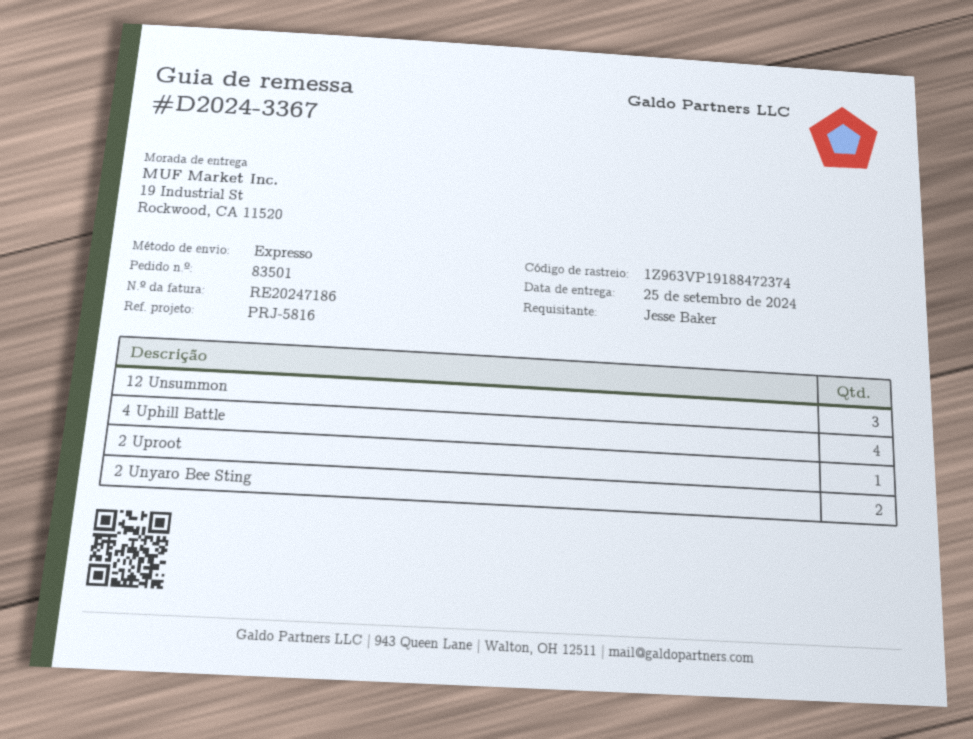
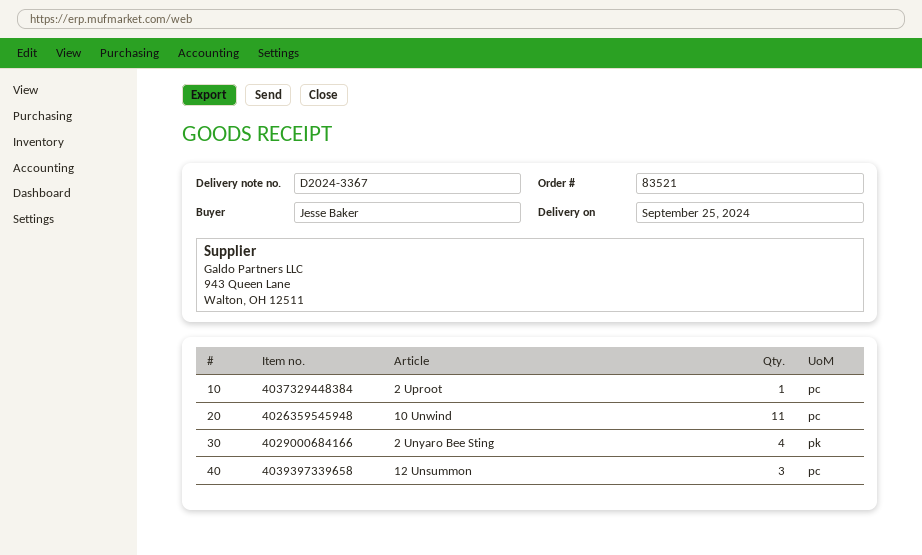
order number: 83501 -> 83521
4 Uphill Battle: 4 -> none
2 Unyaro Bee Sting: 2 -> 4
10 Unwind: none -> 11

